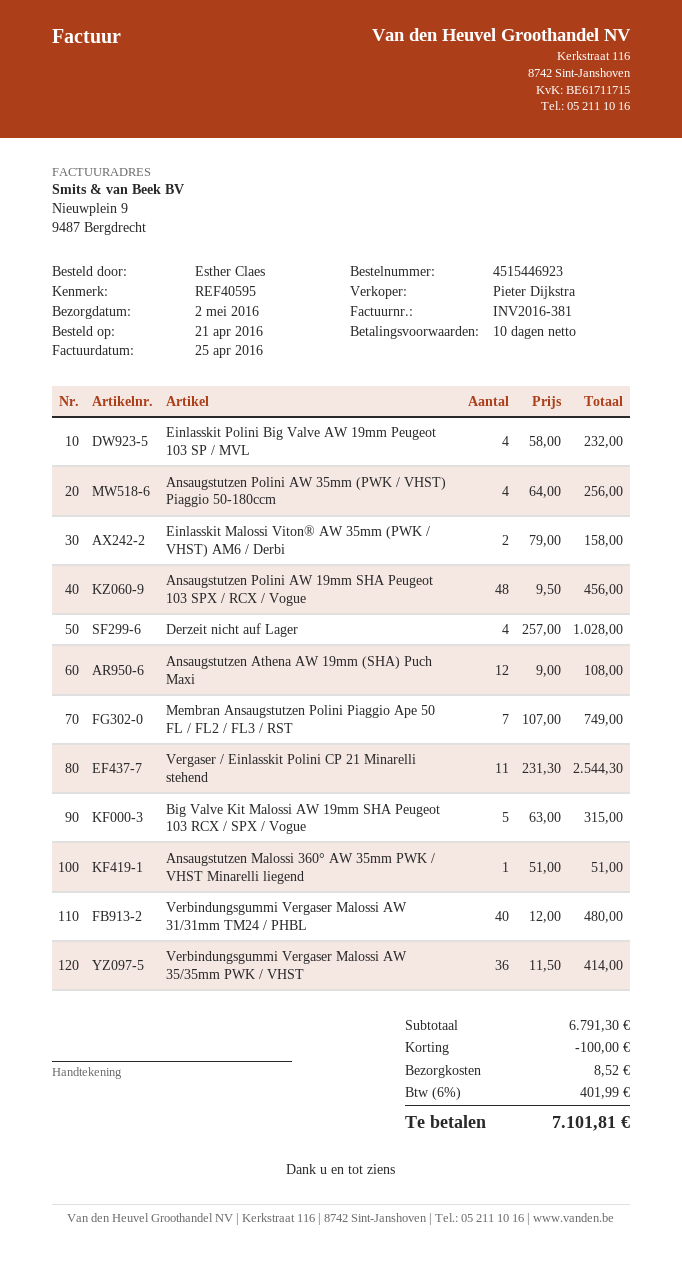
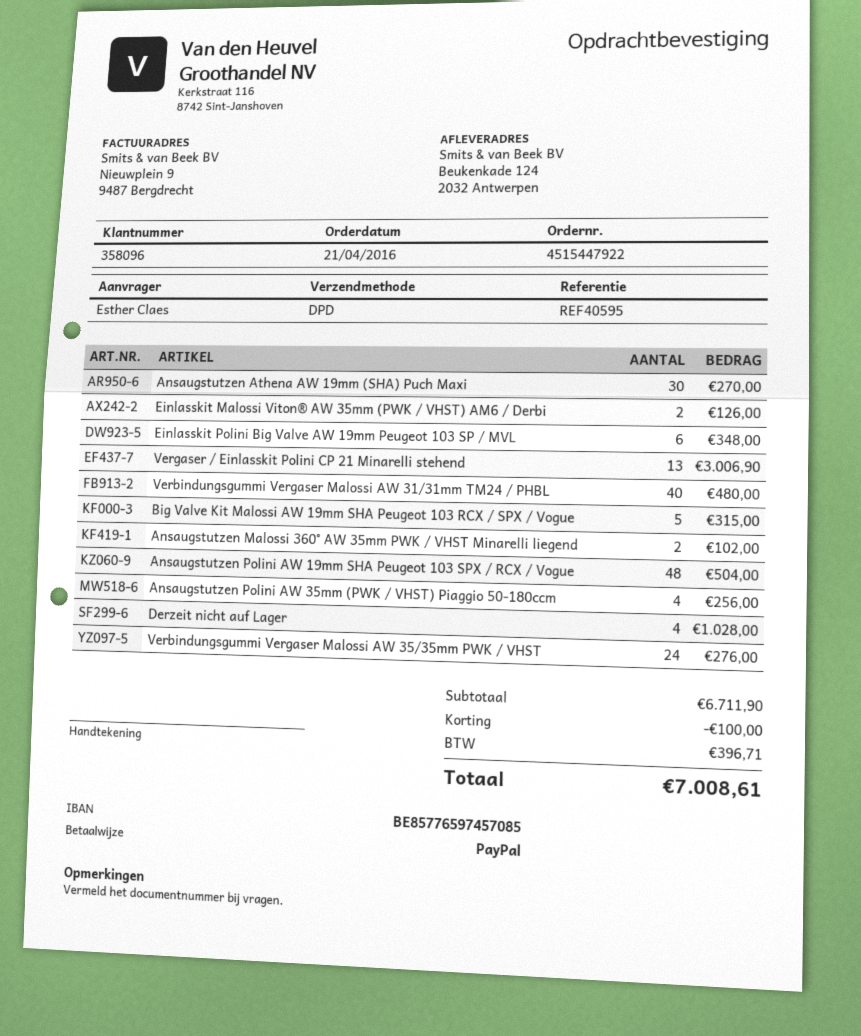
order number: 4515446923 -> 4515447922
Einlasskit Polini Big Valve AW 19mm Peugeot 103 SP / MVL: 4 for 232.00 -> 6 for 348.00
Einlasskit Malossi Viton® AW 35mm (PWK / VHST) AM6 / Derbi: 2 for 158.00 -> 2 for 126.00
Ansaugstutzen Polini AW 19mm SHA Peugeot 103 SPX / RCX / Vogue: 48 for 456.00 -> 48 for 504.00
Ansaugstutzen Athena AW 19mm (SHA) Puch Maxi: 12 for 108.00 -> 30 for 270.00
Membran Ansaugstutzen Polini Piaggio Ape 50 FL / FL2 / FL3 / RST: 7 for 749.00 -> none
Vergaser / Einlasskit Polini CP 21 Minarelli stehend: 11 for 2544.30 -> 13 for 3006.90
Ansaugstutzen Malossi 360° AW 35mm PWK / VHST Minarelli liegend: 1 for 51.00 -> 2 for 102.00
Verbindungsgummi Vergaser Malossi AW 35/35mm PWK / VHST: 36 for 414.00 -> 24 for 276.00
subtotal: 6791.30 -> 6711.90
shipping: 8.52 -> none
tax: 401.99 -> 396.71
total: 7101.81 -> 7008.61

